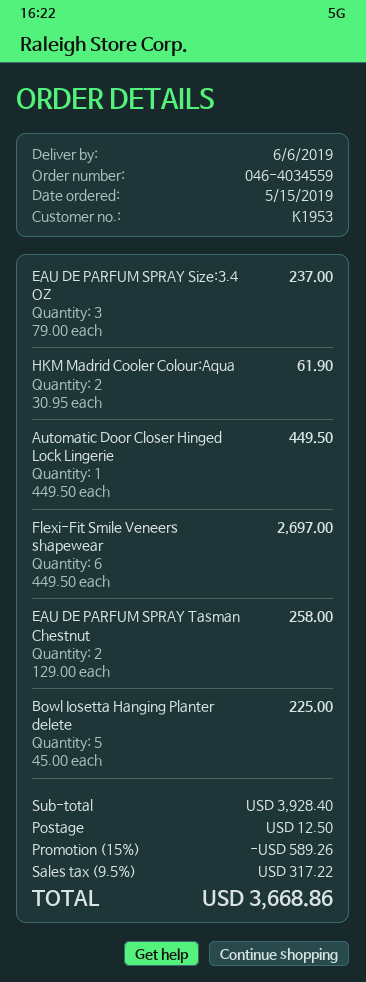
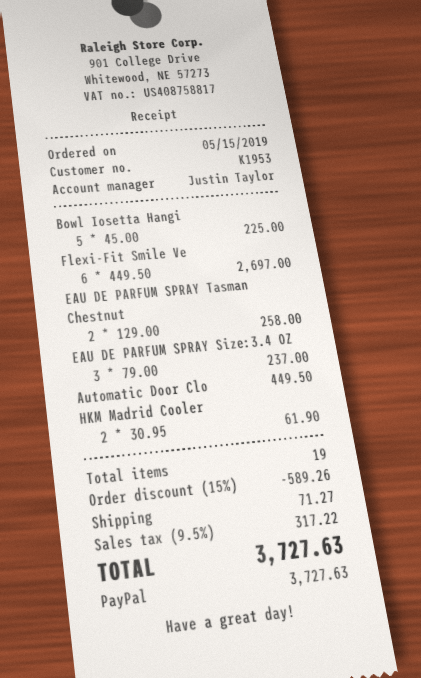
shipping: 12.50 -> 71.27
total: 3668.86 -> 3727.63

